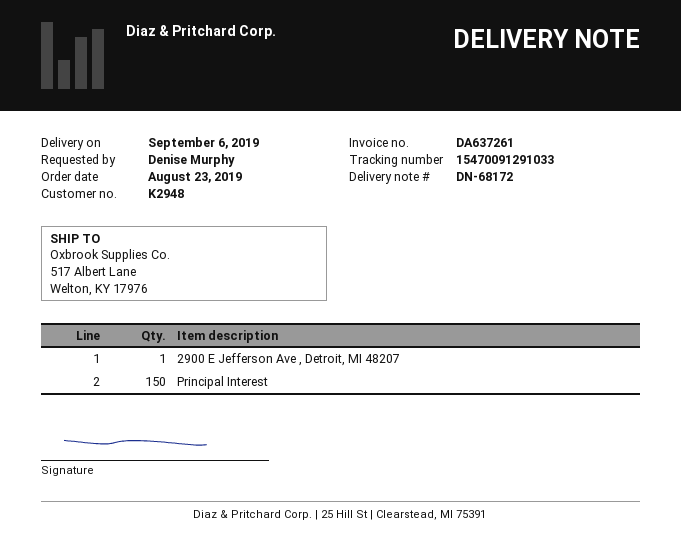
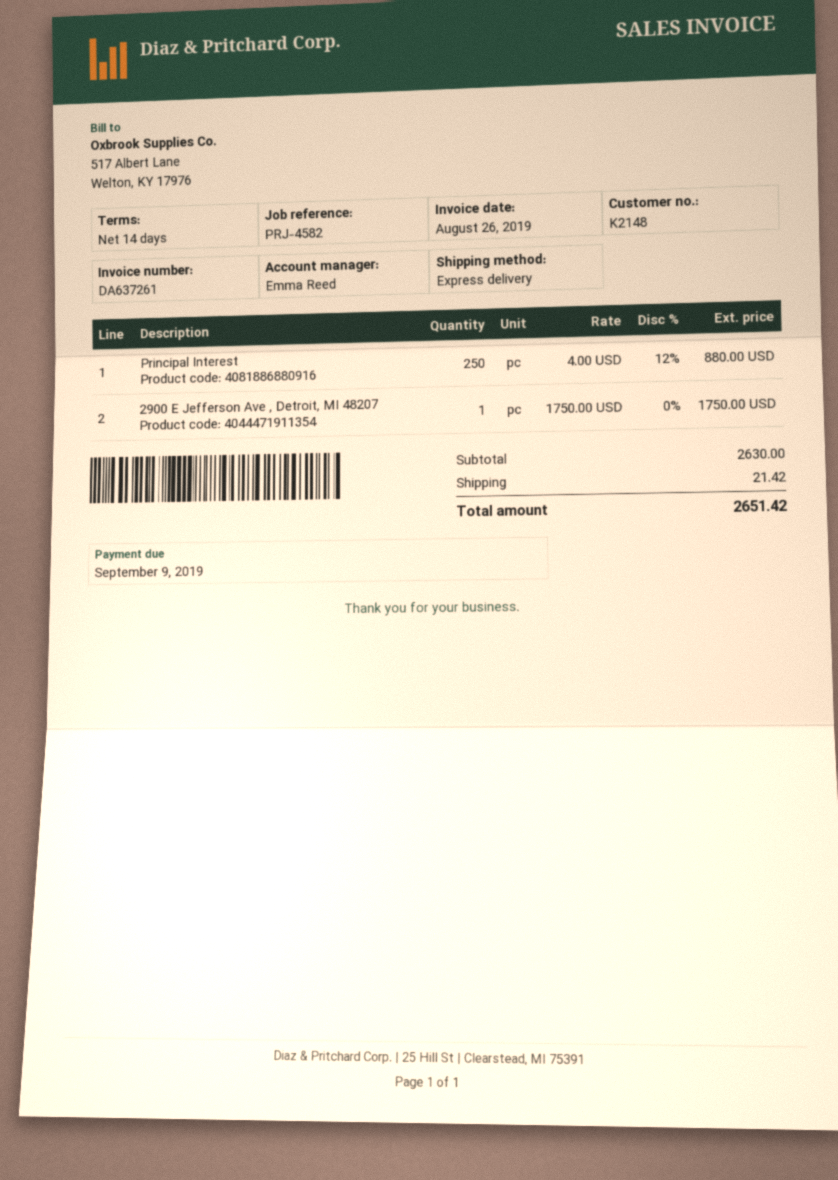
customer number: K2948 -> K2148
Principal Interest: 150 -> 250

